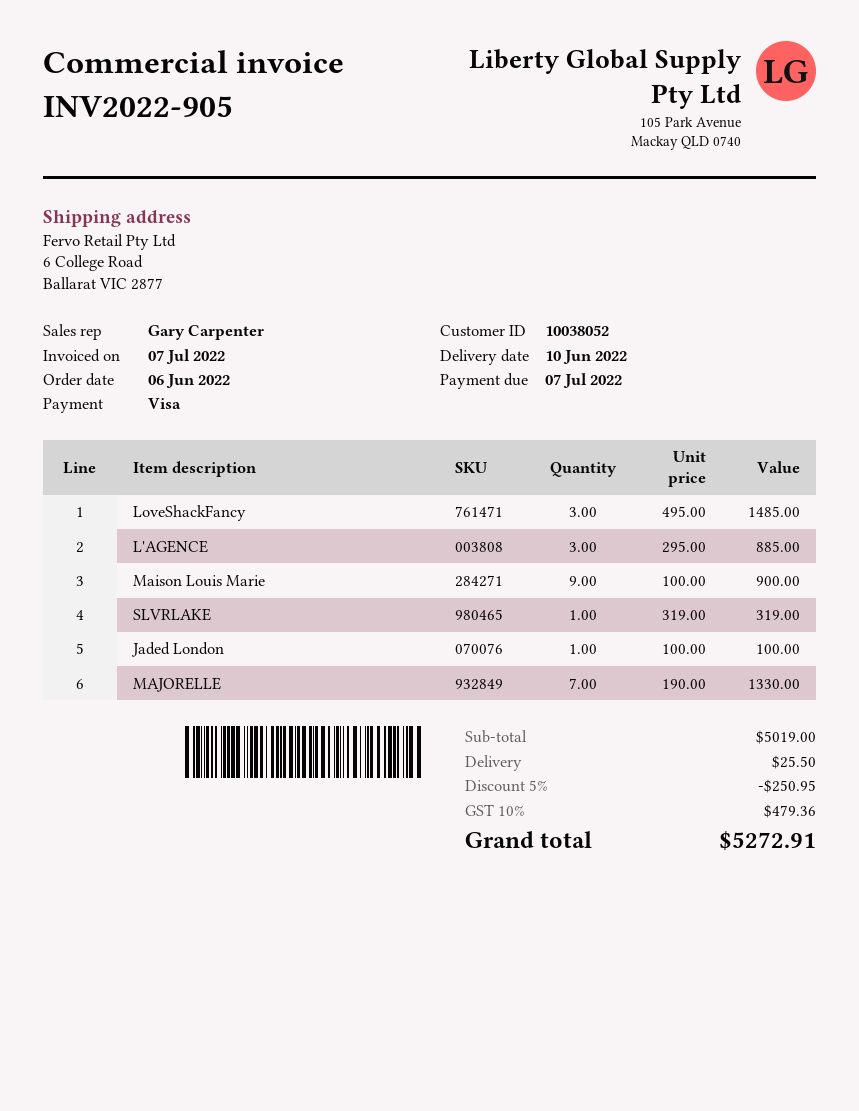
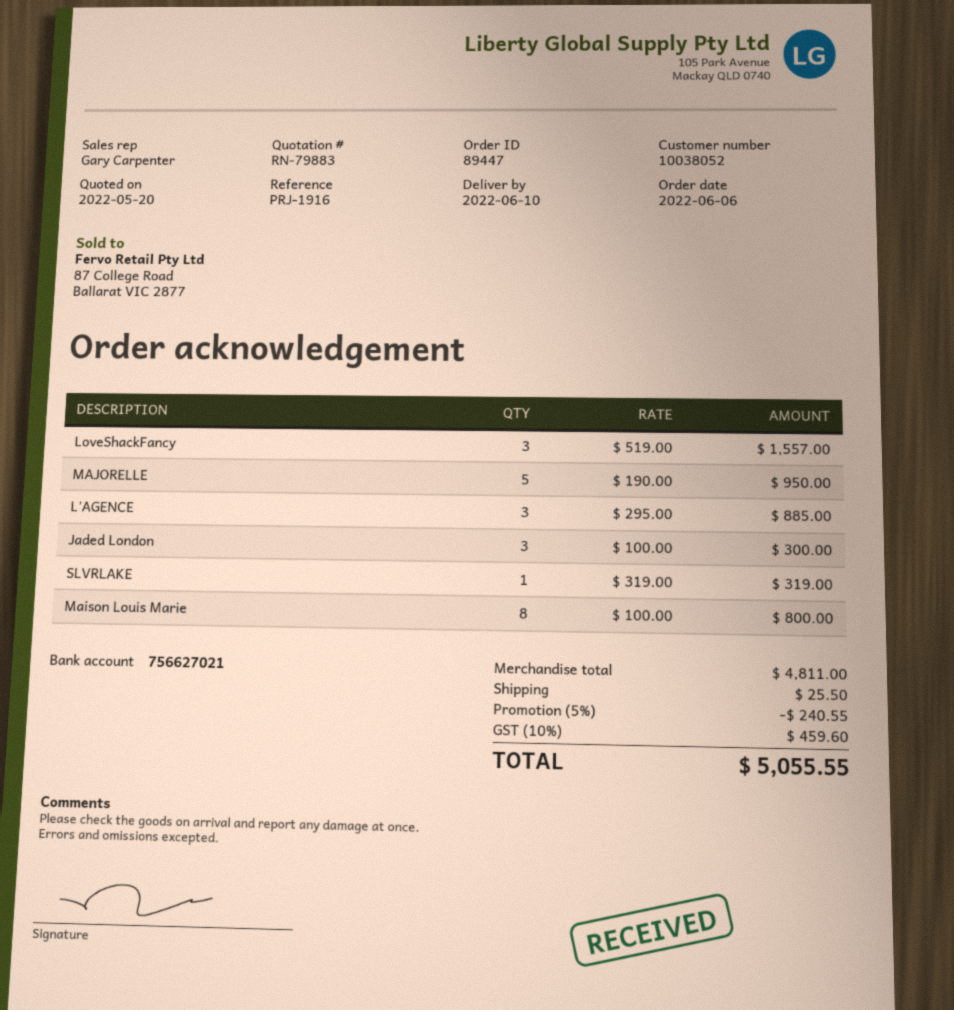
LoveShackFancy: 3 x 495.00 = 1485.00 -> 3 x 519.00 = 1557.00
Maison Louis Marie: 9 x 100.00 = 900.00 -> 8 x 100.00 = 800.00
Jaded London: 1 x 100.00 = 100.00 -> 3 x 100.00 = 300.00
MAJORELLE: 7 x 190.00 = 1330.00 -> 5 x 190.00 = 950.00
subtotal: 5019.00 -> 4811.00
discount: 5% = 250.95 -> 5% = 240.55
tax: 10% = 479.36 -> 10% = 459.60
total: 5272.91 -> 5055.55

